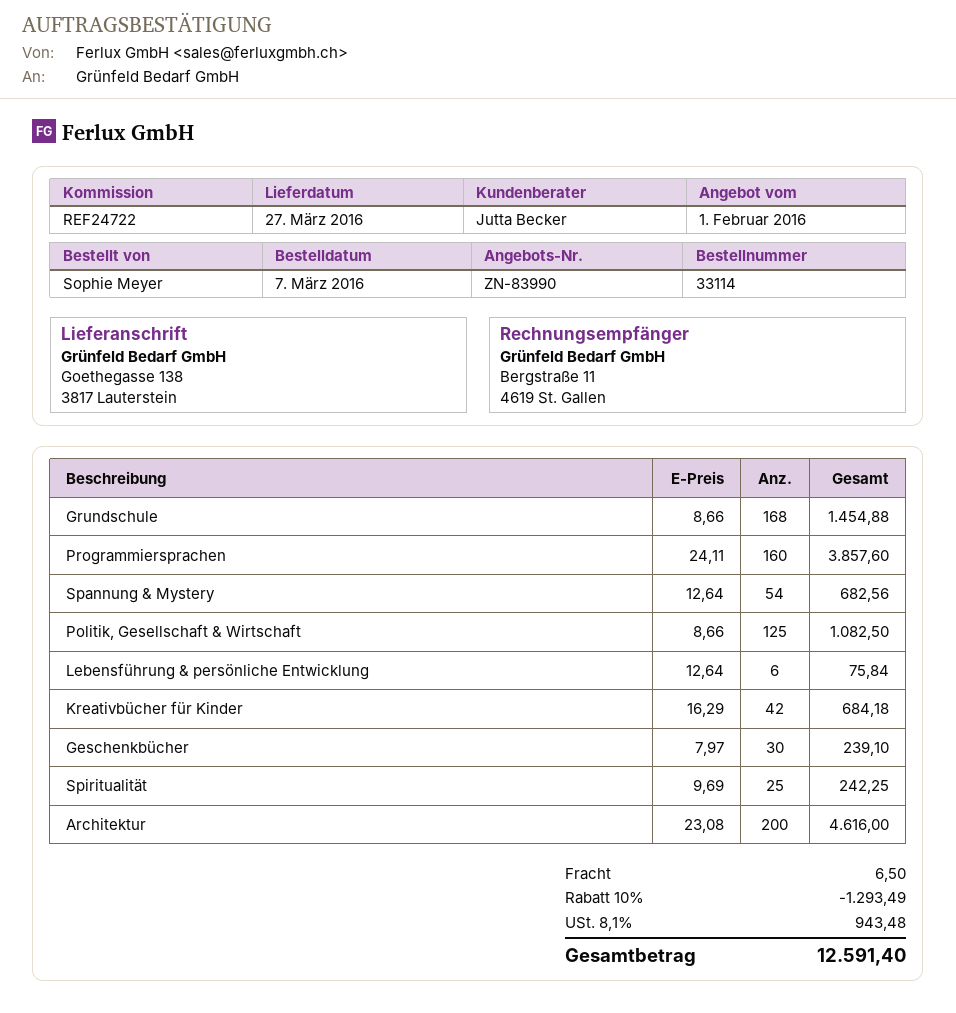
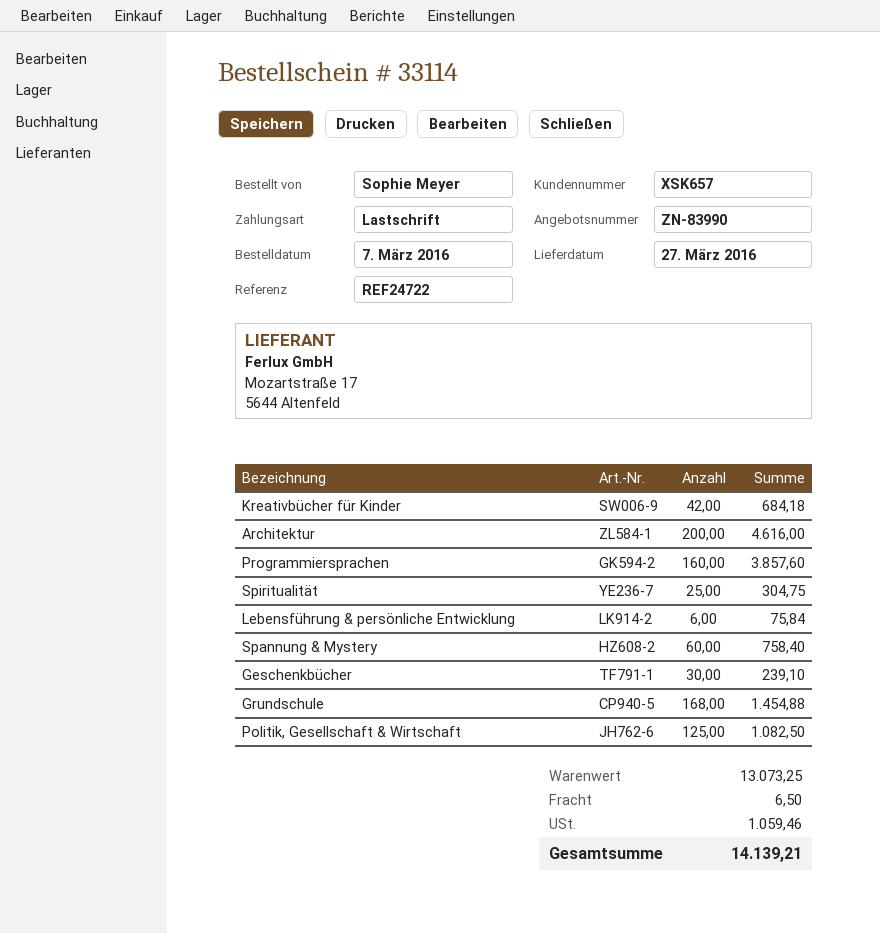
Spannung & Mystery: 54 for 682.56 -> 60 for 758.40
Spiritualität: 25 for 242.25 -> 25 for 304.75
discount: 10% = 1293.49 -> none
tax: 943.48 -> 1059.46
total: 12591.40 -> 14139.21

